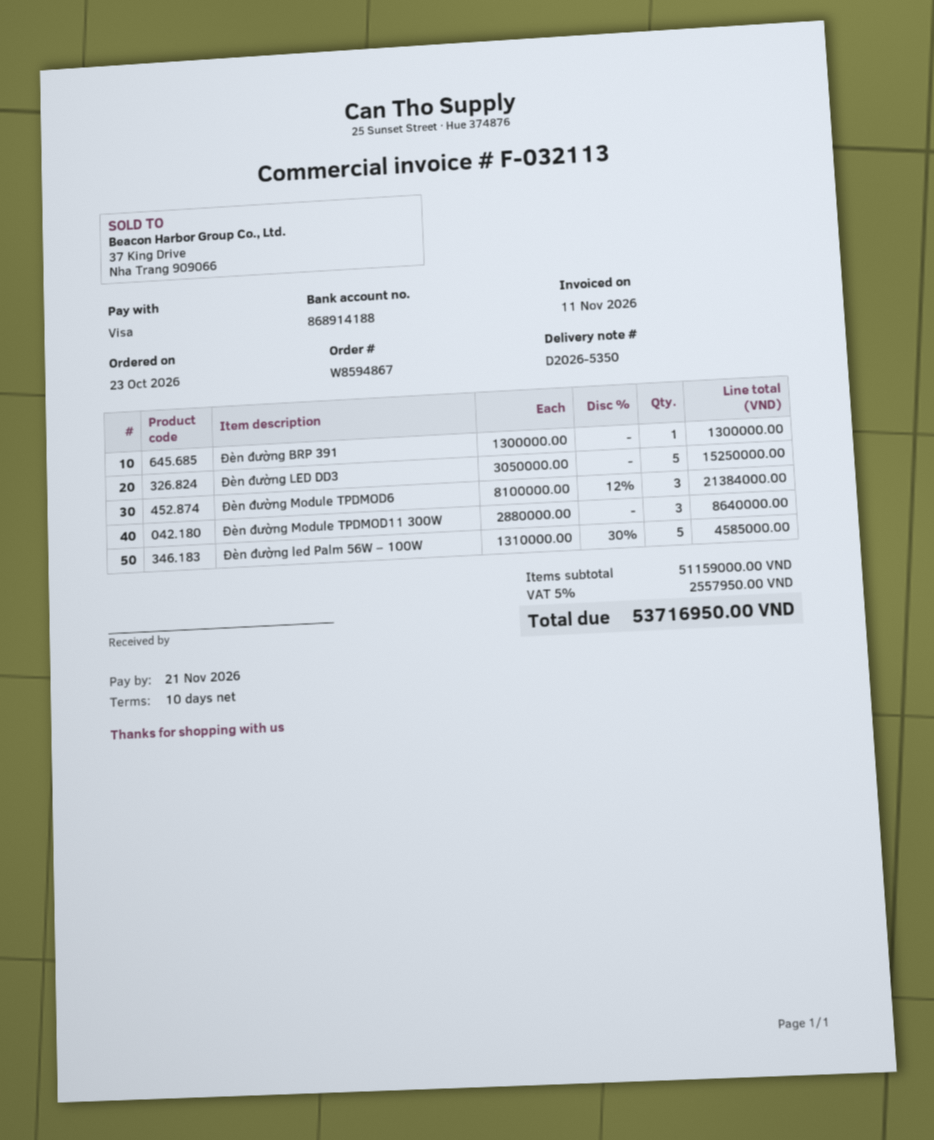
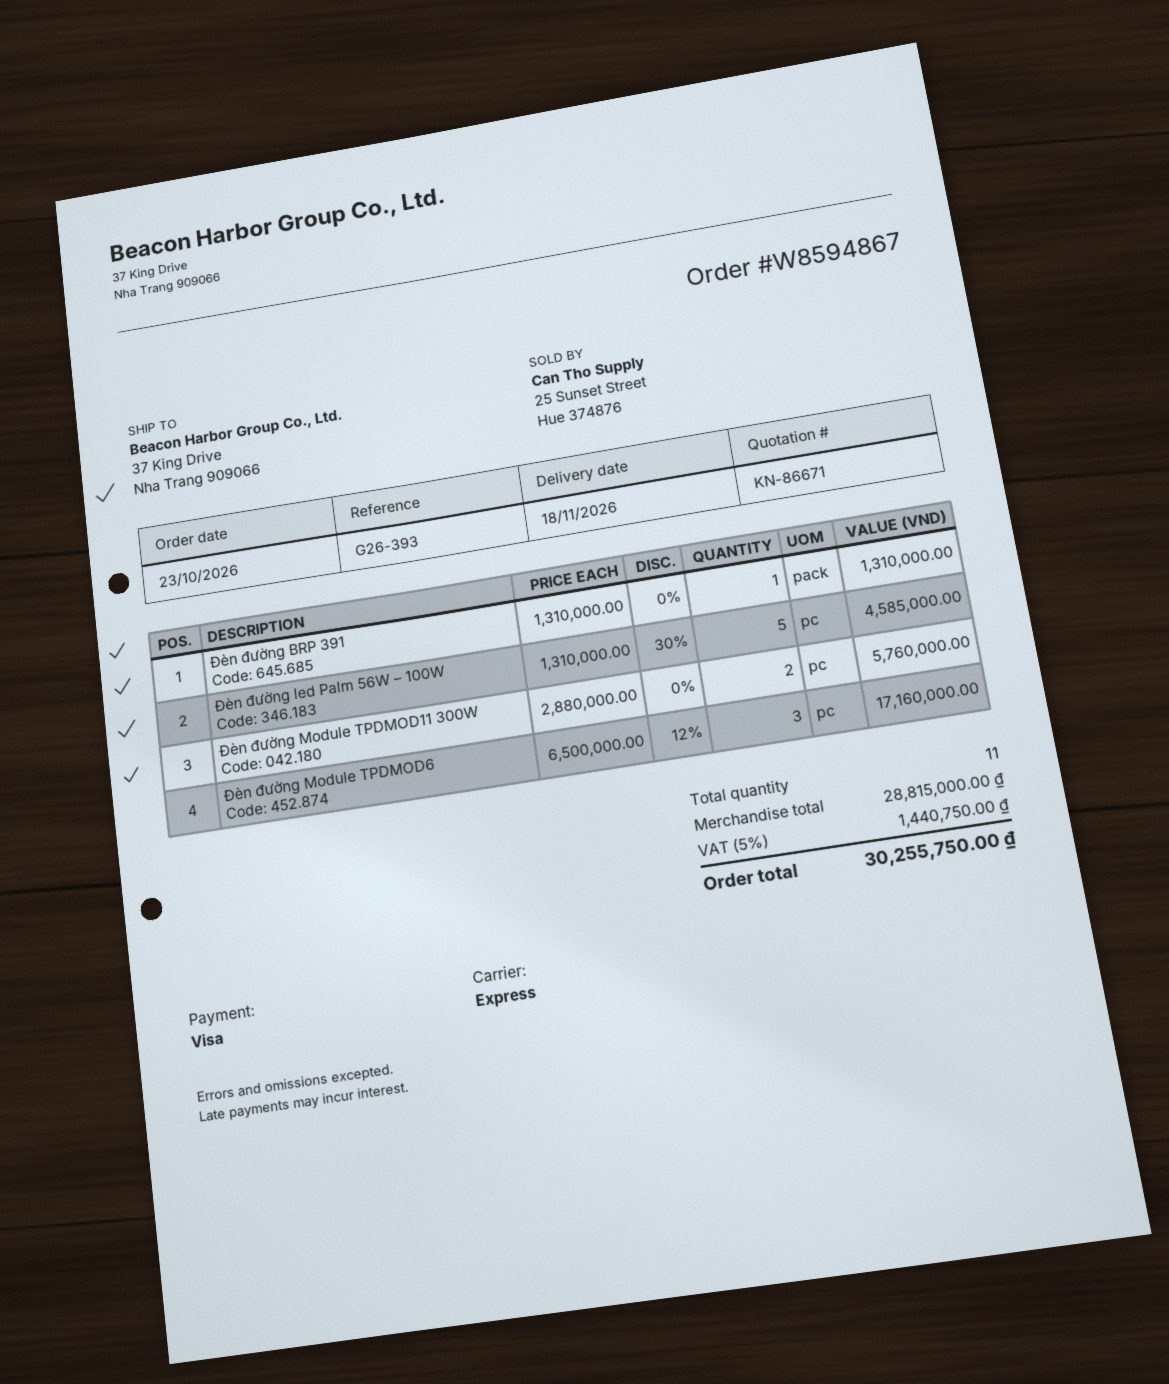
Đèn đường BRP 391: 1 x 1300000.00 = 1300000.00 -> 1 x 1310000.00 = 1310000.00
Đèn đường LED DD3: 5 x 3050000.00 = 15250000.00 -> none
Đèn đường Module TPDMOD6: 3 x 8100000.00 - 12% = 21384000.00 -> 3 x 6500000.00 - 12% = 17160000.00
Đèn đường Module TPDMOD11 300W: 3 x 2880000.00 = 8640000.00 -> 2 x 2880000.00 = 5760000.00
subtotal: 51159000.00 -> 28815000.00
tax: 5% = 2557950.00 -> 5% = 1440750.00
total: 53716950.00 -> 30255750.00

